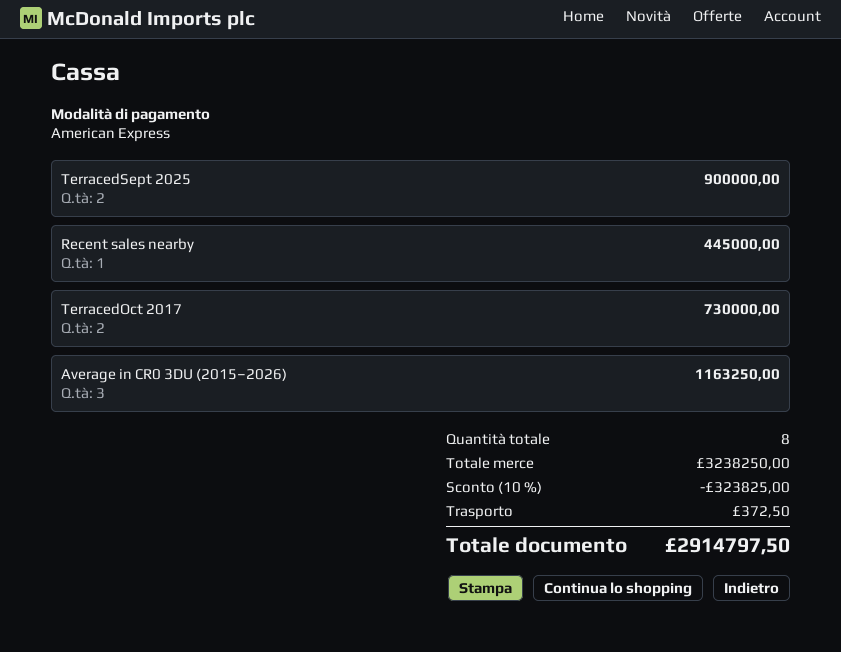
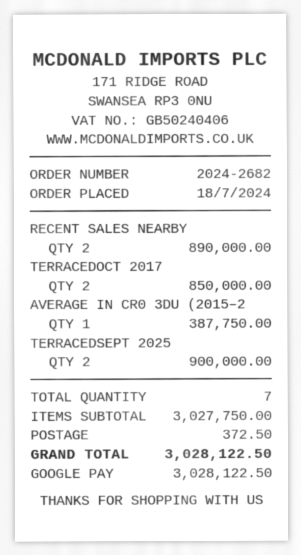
payment method: American Express -> Google Pay
Recent sales nearby: 1 for 445000.00 -> 2 for 890000.00
TerracedOct 2017: 2 for 730000.00 -> 2 for 850000.00
Average in CR0 3DU (2015–2026): 3 for 1163250.00 -> 1 for 387750.00
total quantity: 8 -> 7
subtotal: 3238250.00 -> 3027750.00
discount: 10% = 323825.00 -> none
total: 2914797.50 -> 3028122.50

